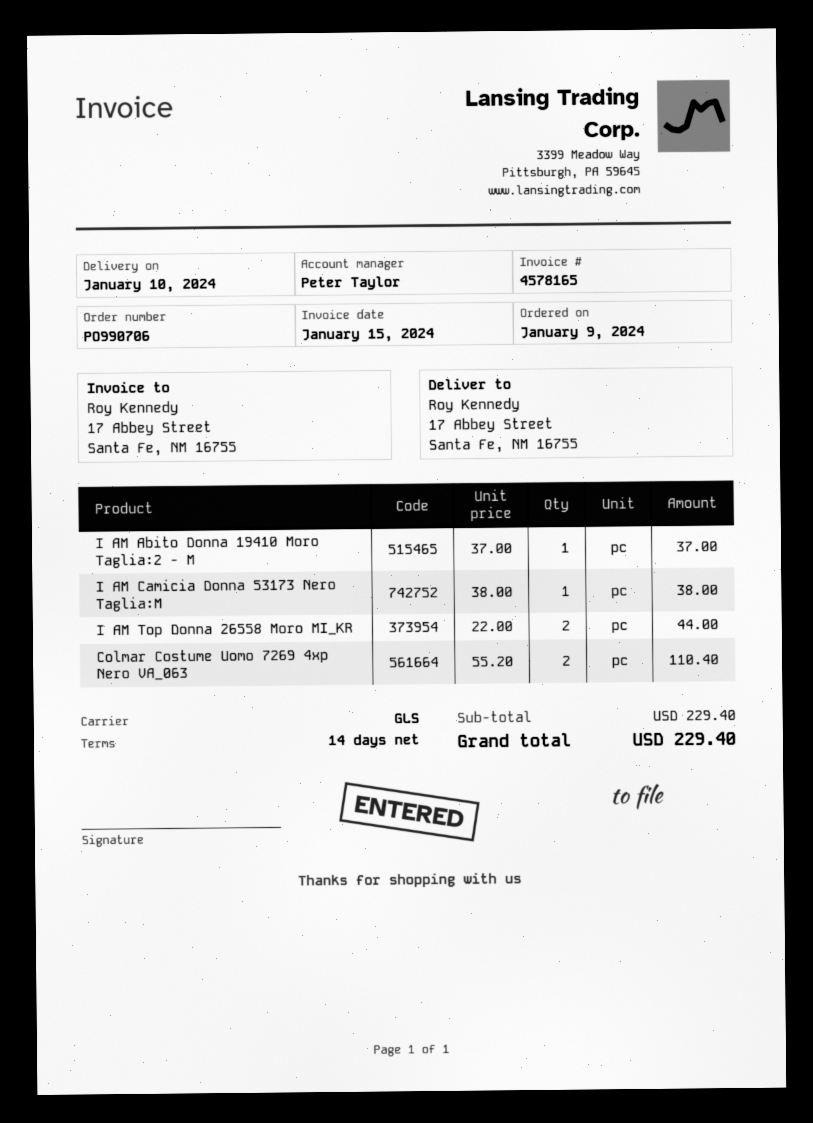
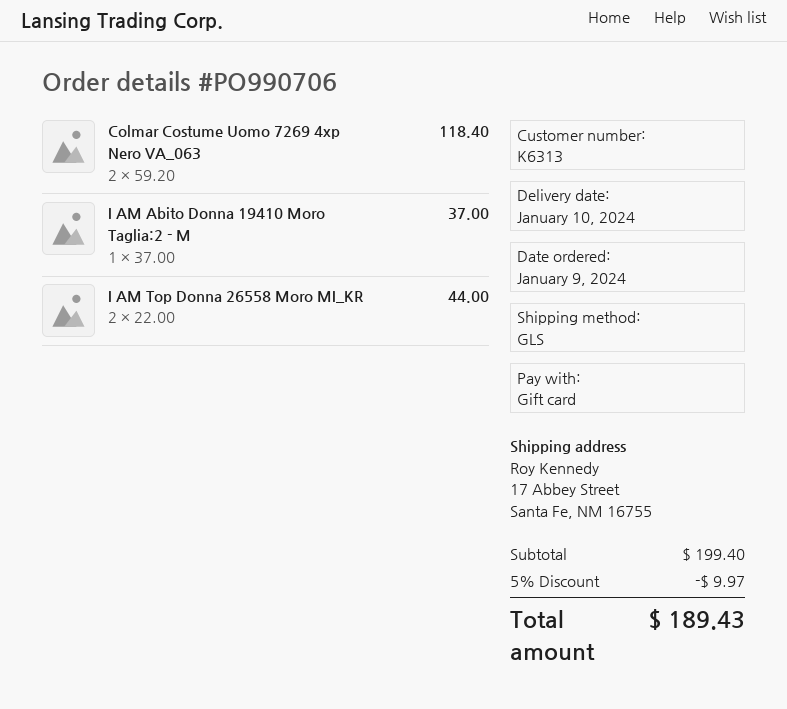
I AM Camicia Donna 53173 Nero Taglia:M: 1 x 38.00 = 38.00 -> none
Colmar Costume Uomo 7269 4xp Nero VA_063: 2 x 55.20 = 110.40 -> 2 x 59.20 = 118.40
subtotal: 229.40 -> 199.40
discount: none -> 5% = 9.97
total: 229.40 -> 189.43

